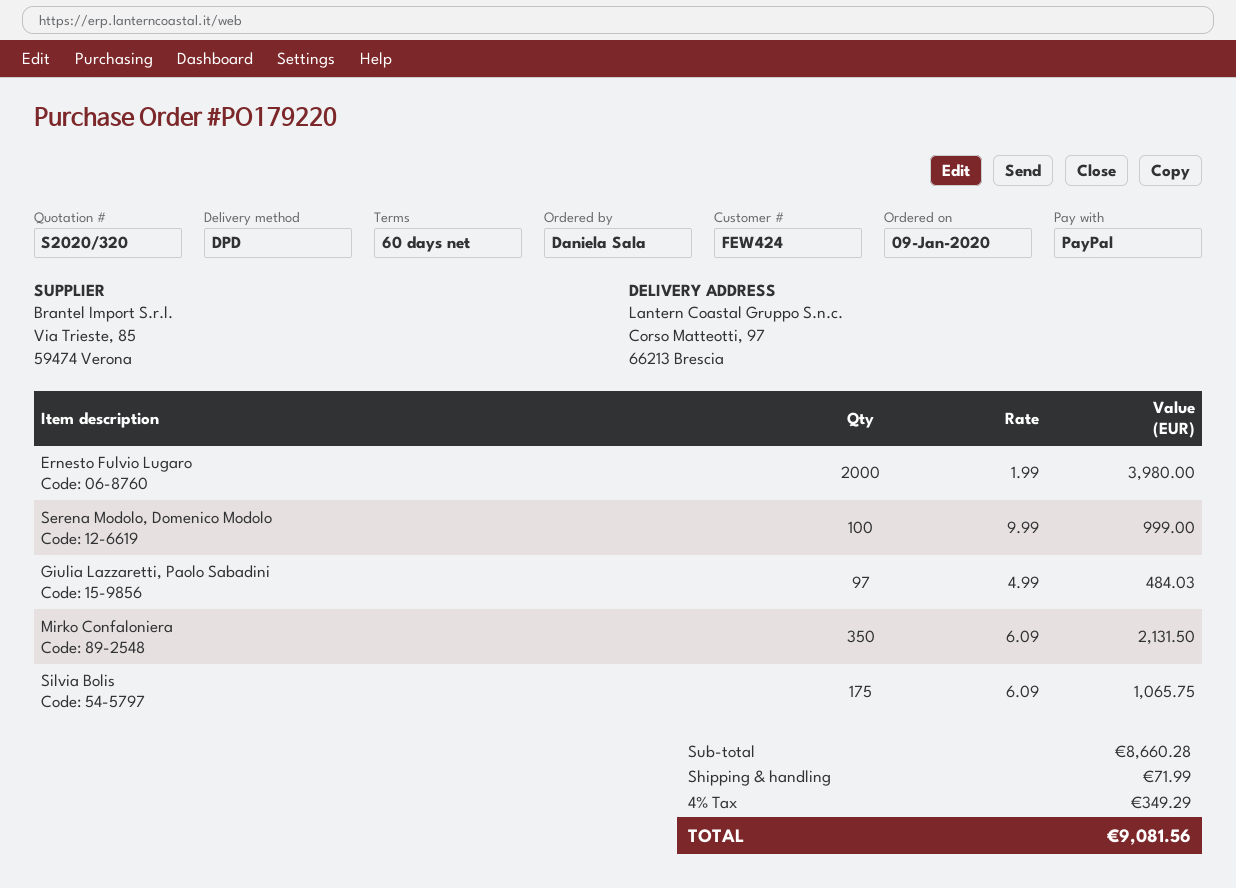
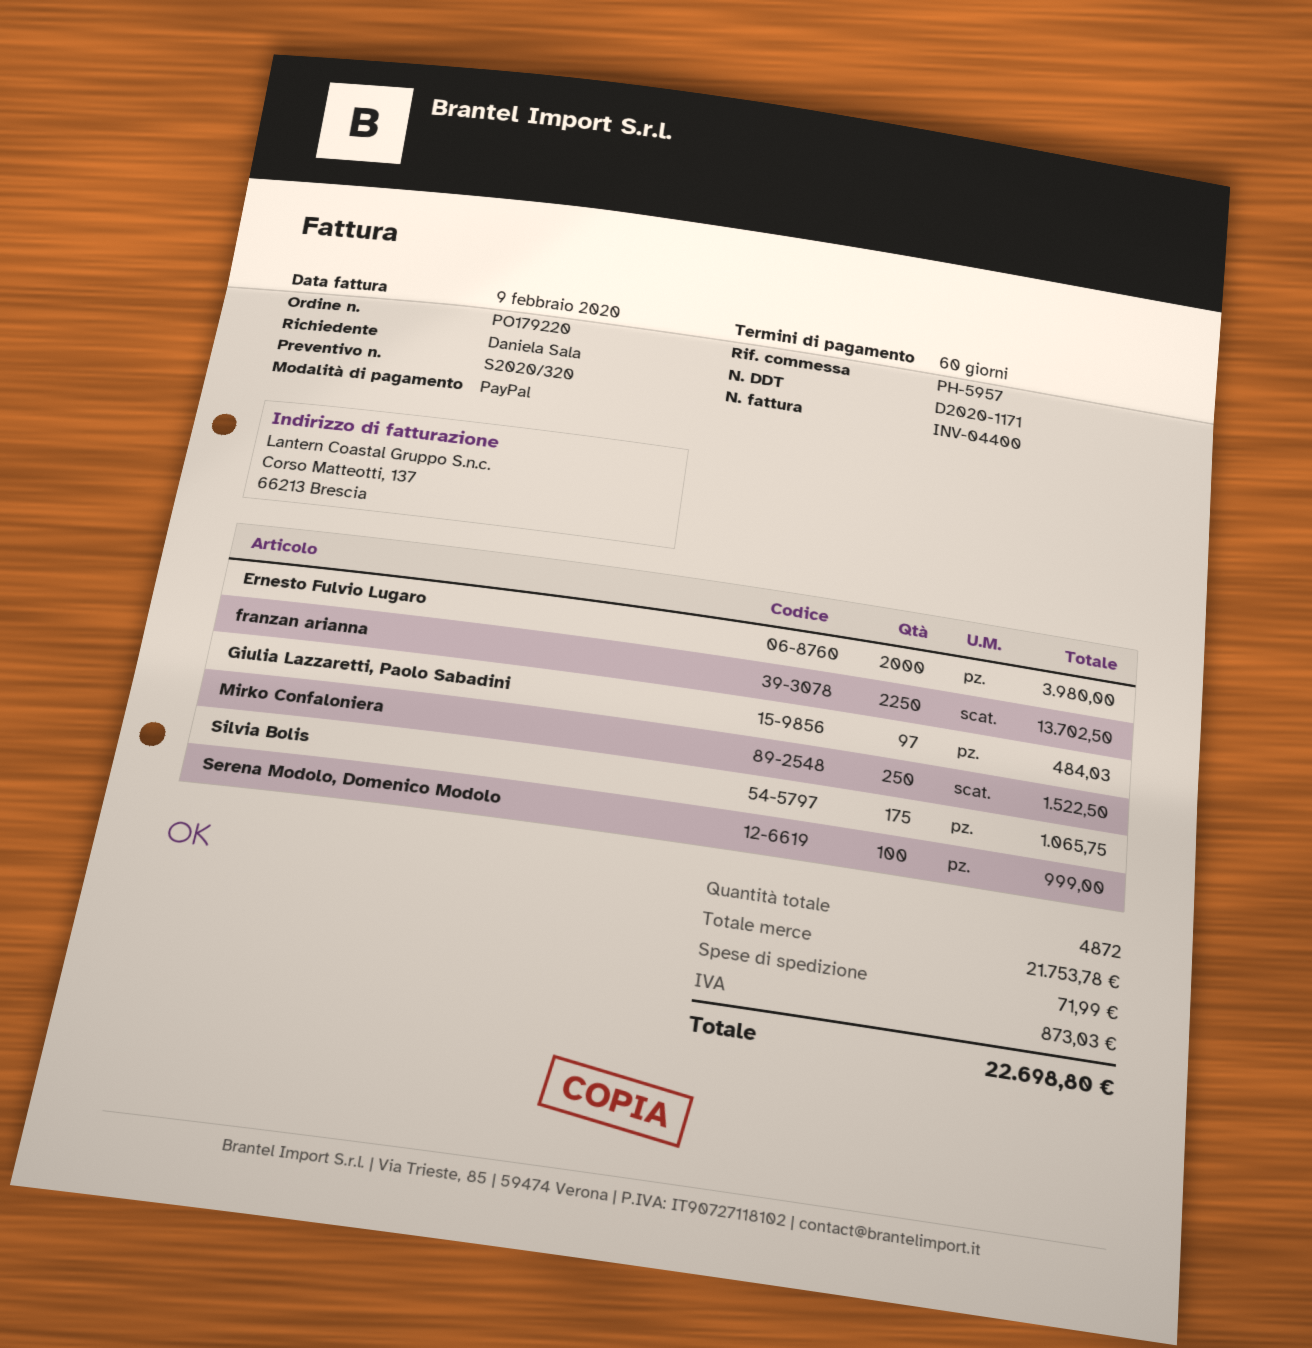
Mirko Confaloniera: 350 for 2131.50 -> 250 for 1522.50
franzan arianna: none -> 2250 for 13702.50
subtotal: 8660.28 -> 21753.78
tax: 349.29 -> 873.03
total: 9081.56 -> 22698.80

